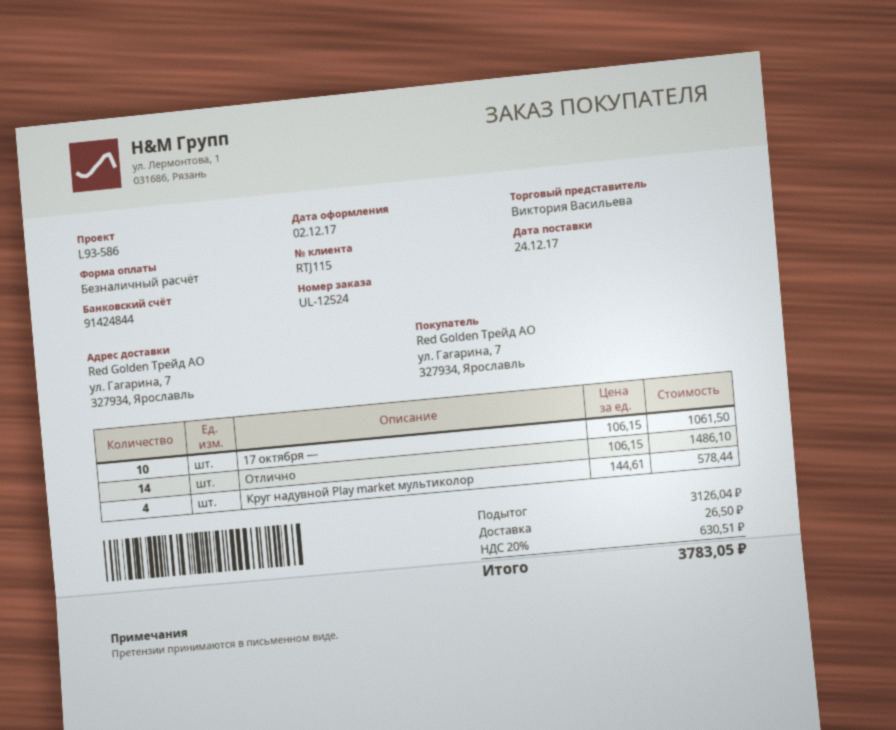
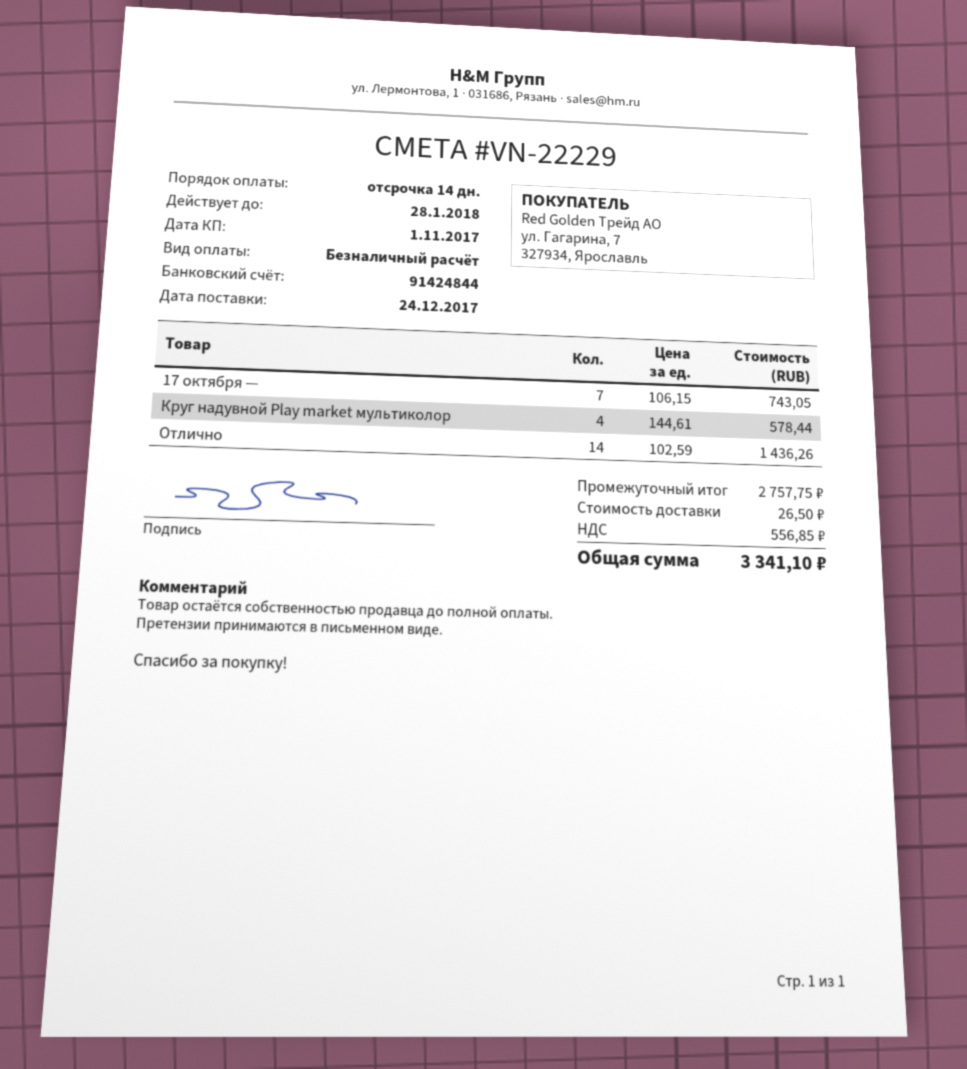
17 октября —: 10 x 106.15 = 1061.50 -> 7 x 106.15 = 743.05
Отлично: 14 x 106.15 = 1486.10 -> 14 x 102.59 = 1436.26
subtotal: 3126.04 -> 2757.75
tax: 630.51 -> 556.85
total: 3783.05 -> 3341.10

